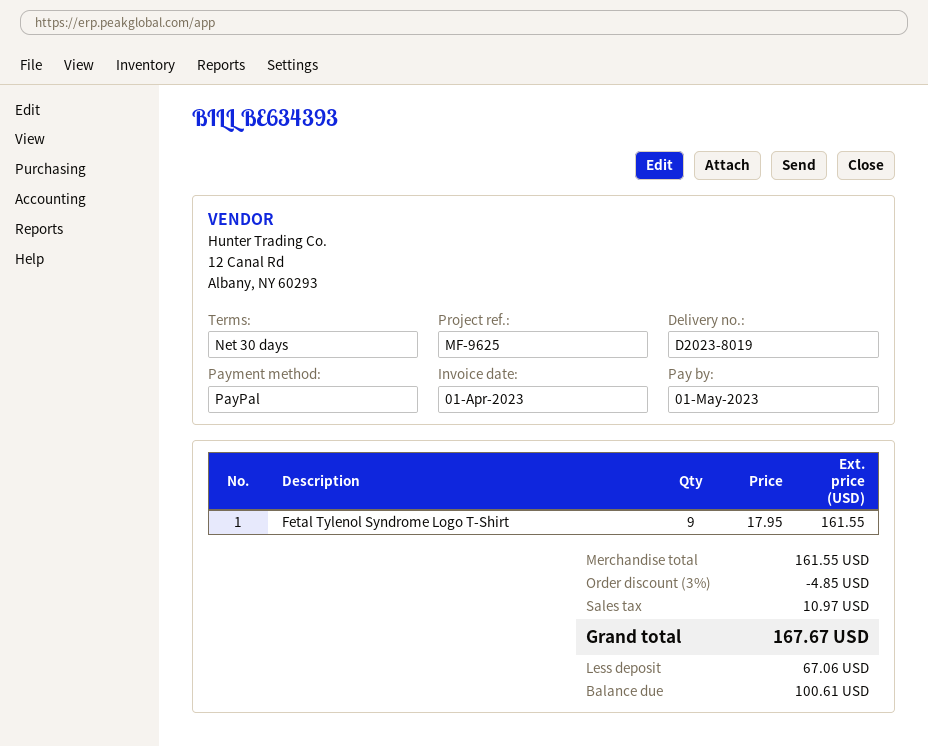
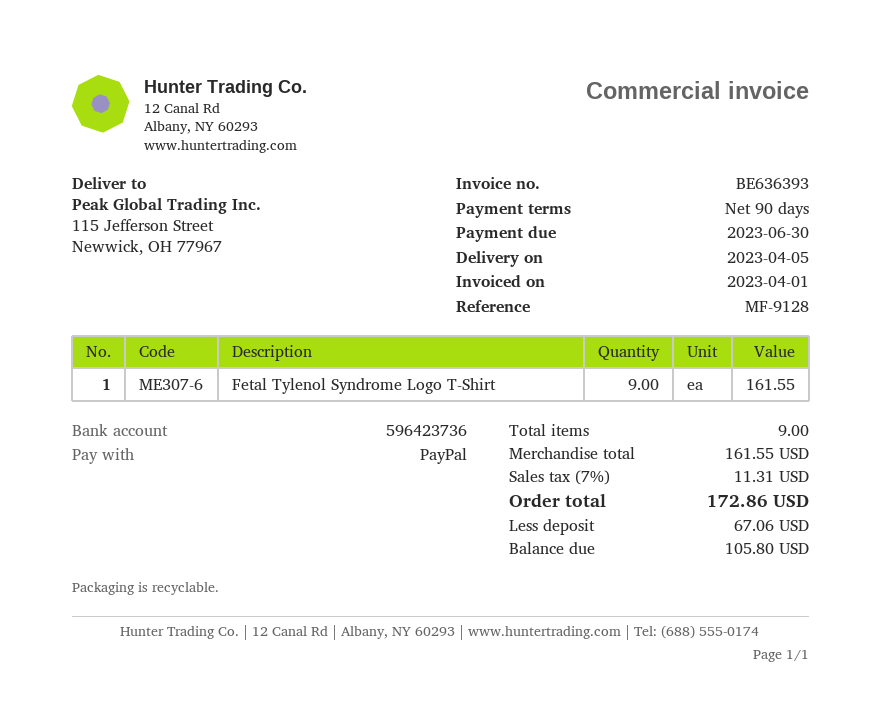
invoice number: BE634393 -> BE636393
payment terms: 30 days -> 90 days
due date: 2023-05-01 -> 2023-06-30
reference: MF-9625 -> MF-9128
discount: 3% = 4.85 -> none
tax: 10.97 -> 11.31
total: 167.67 -> 172.86
balance: 100.61 -> 105.80

